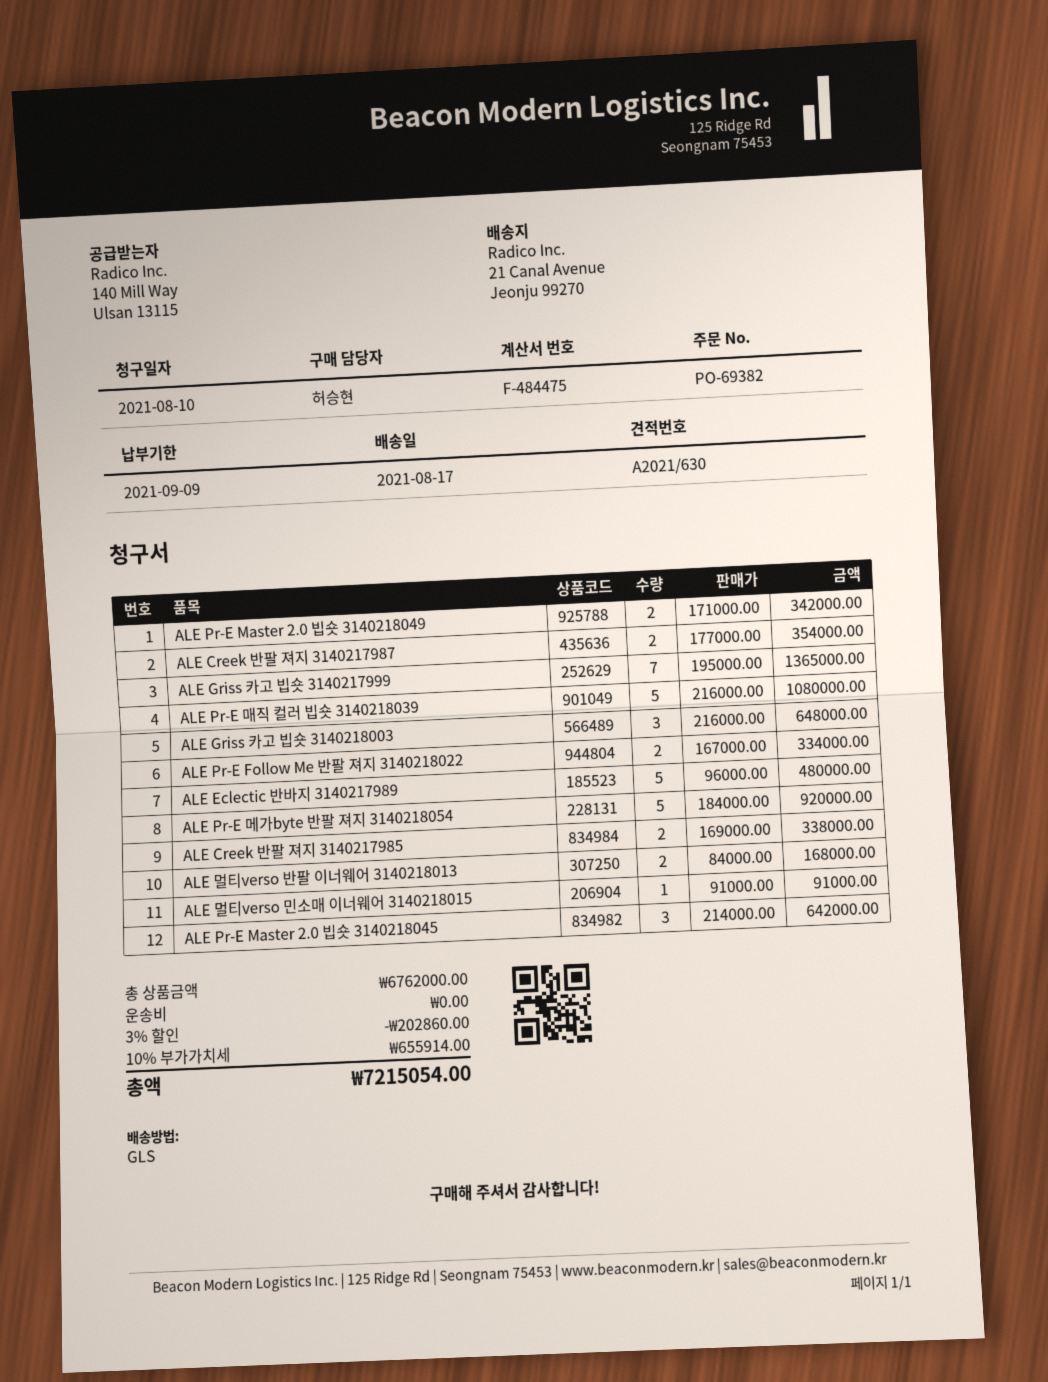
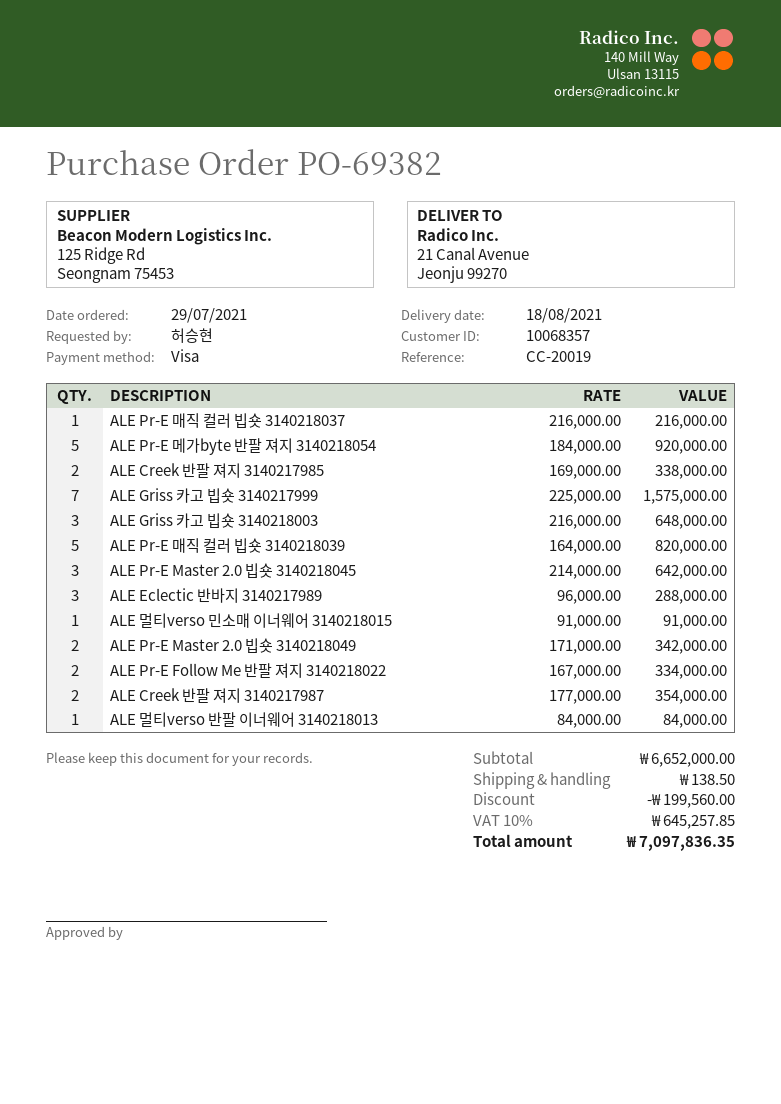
delivery date: 2021-08-17 -> 2021-08-18
ALE Griss 카고 빕숏 3140217999: 7 x 195000.00 = 1365000.00 -> 7 x 225000.00 = 1575000.00
ALE Pr-E 매직 컬러 빕숏 3140218039: 5 x 216000.00 = 1080000.00 -> 5 x 164000.00 = 820000.00
ALE Eclectic 반바지 3140217989: 5 x 96000.00 = 480000.00 -> 3 x 96000.00 = 288000.00
ALE 멀티verso 반팔 이너웨어 3140218013: 2 x 84000.00 = 168000.00 -> 1 x 84000.00 = 84000.00
ALE Pr-E 매직 컬러 빕숏 3140218037: none -> 1 x 216000.00 = 216000.00
subtotal: 6762000.00 -> 6652000.00
discount: 202860.00 -> 199560.00
shipping: 0.00 -> 138.50
tax: 10% = 655914.00 -> 10% = 645257.85
total: 7215054.00 -> 7097836.35

